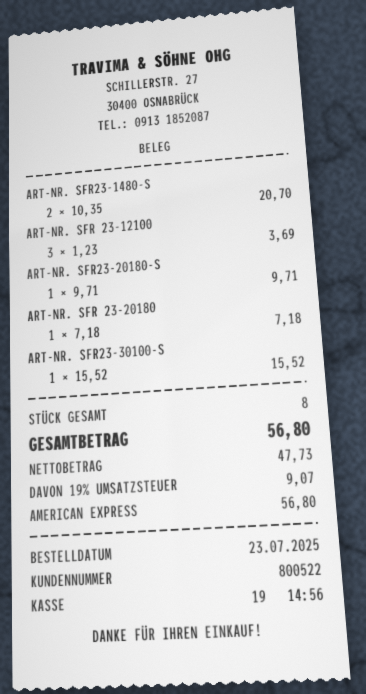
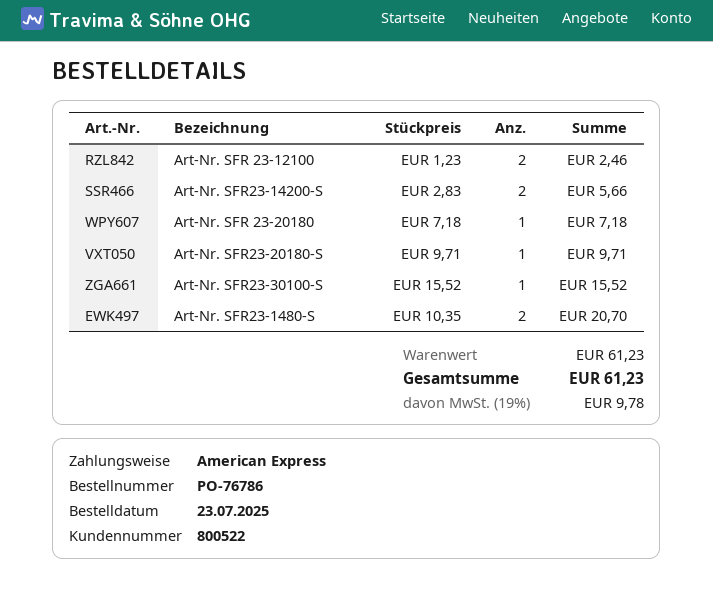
ART-NR. SFR 23-12100: 3 x 1.23 = 3.69 -> 2 x 1.23 = 2.46
Art-Nr. SFR23-14200-S: none -> 2 x 2.83 = 5.66
tax: 19% = 9.07 -> 19% = 9.78
total: 56.80 -> 61.23

